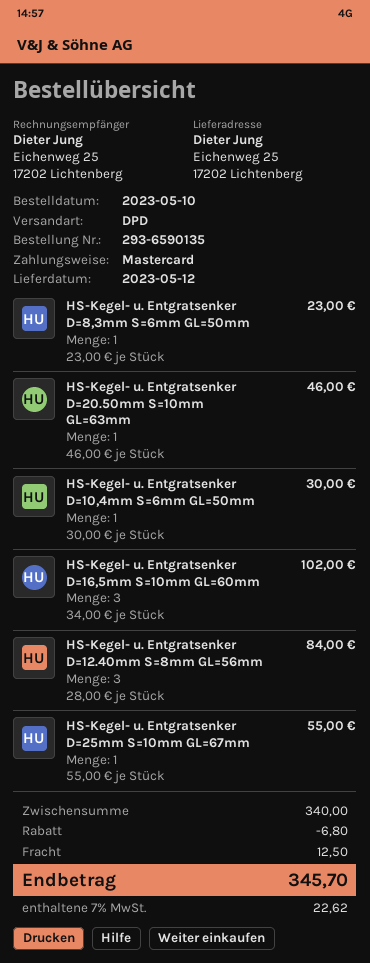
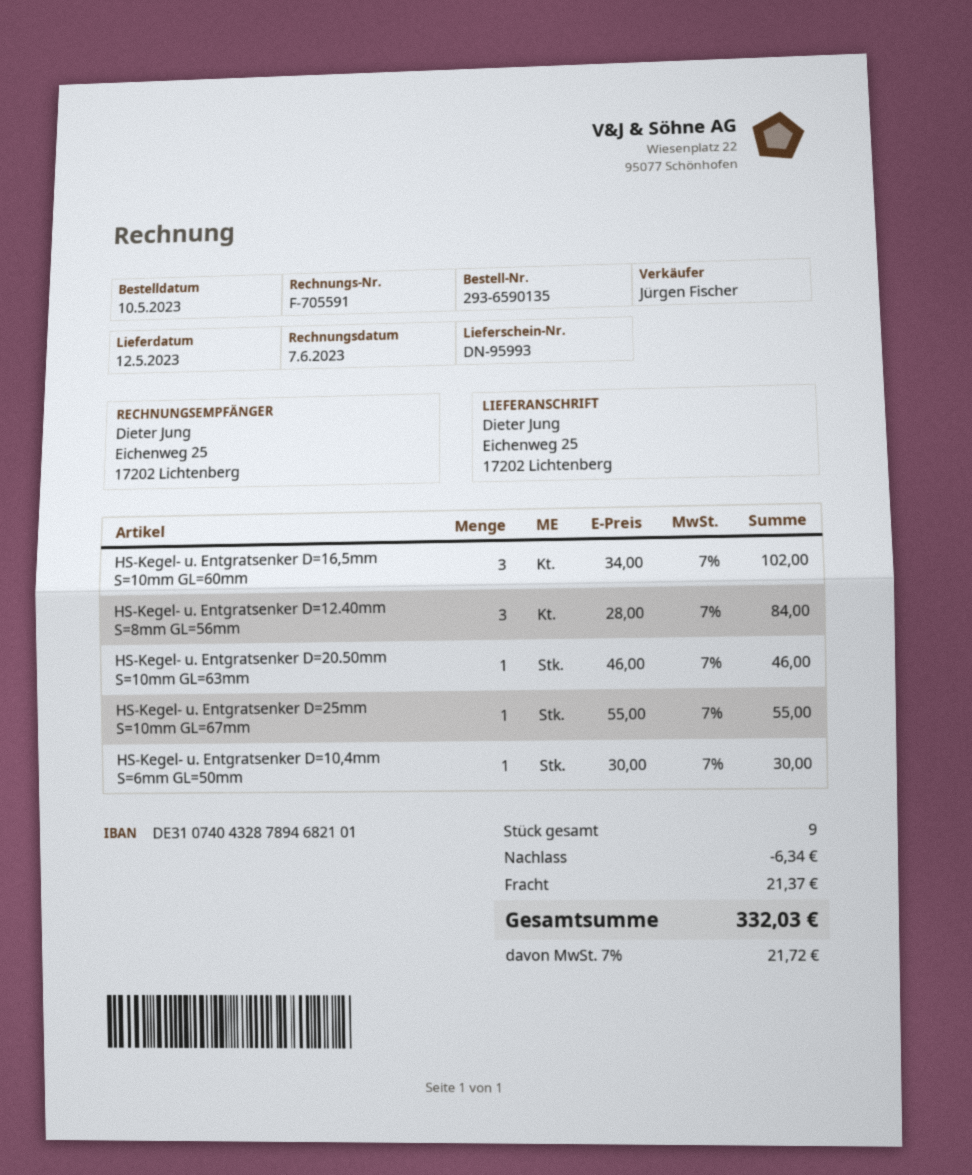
HS-Kegel- u. Entgratsenker D=8,3mm S=6mm GL=50mm: 1 x 23.00 = 23.00 -> none
discount: 6.80 -> 6.34
shipping: 12.50 -> 21.37
tax: 7% = 22.62 -> 7% = 21.72
total: 345.70 -> 332.03

